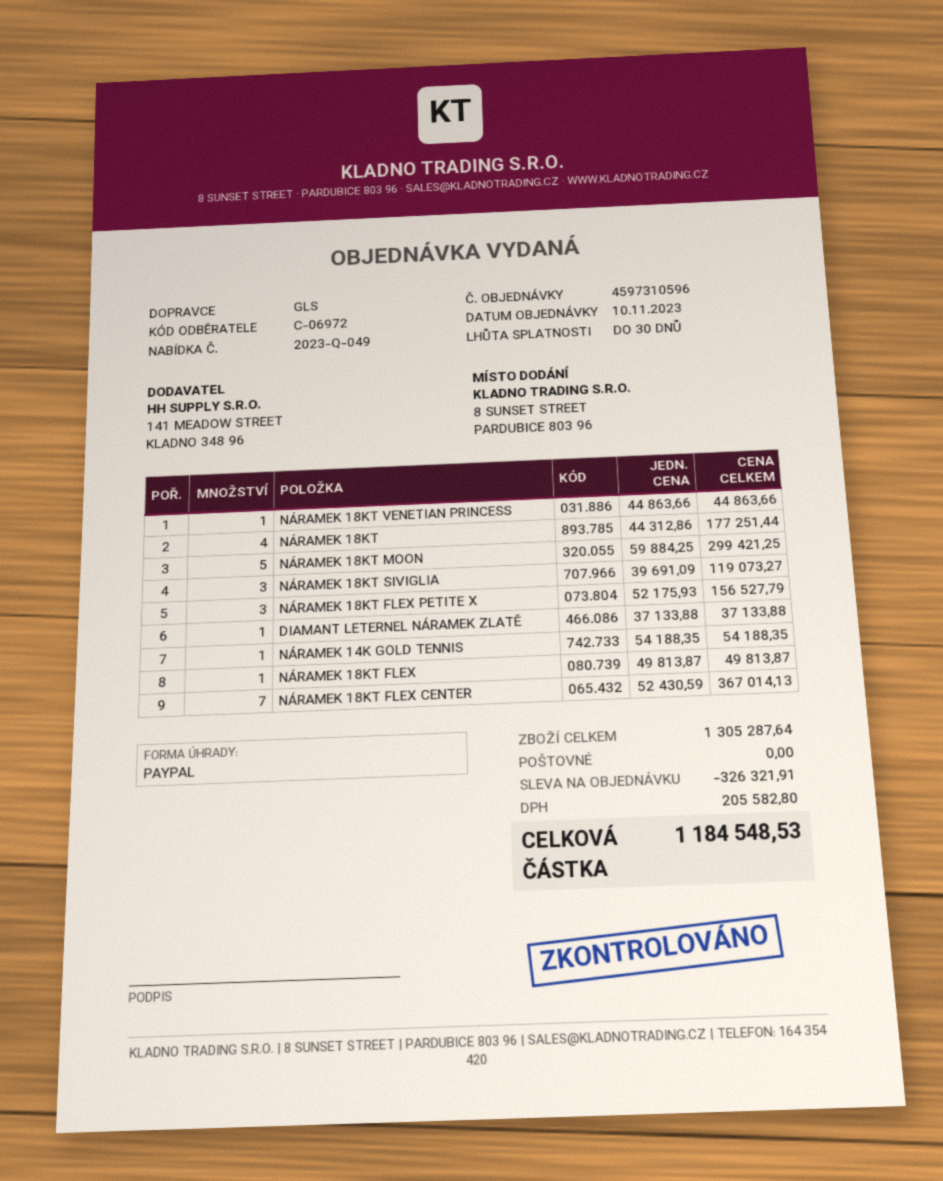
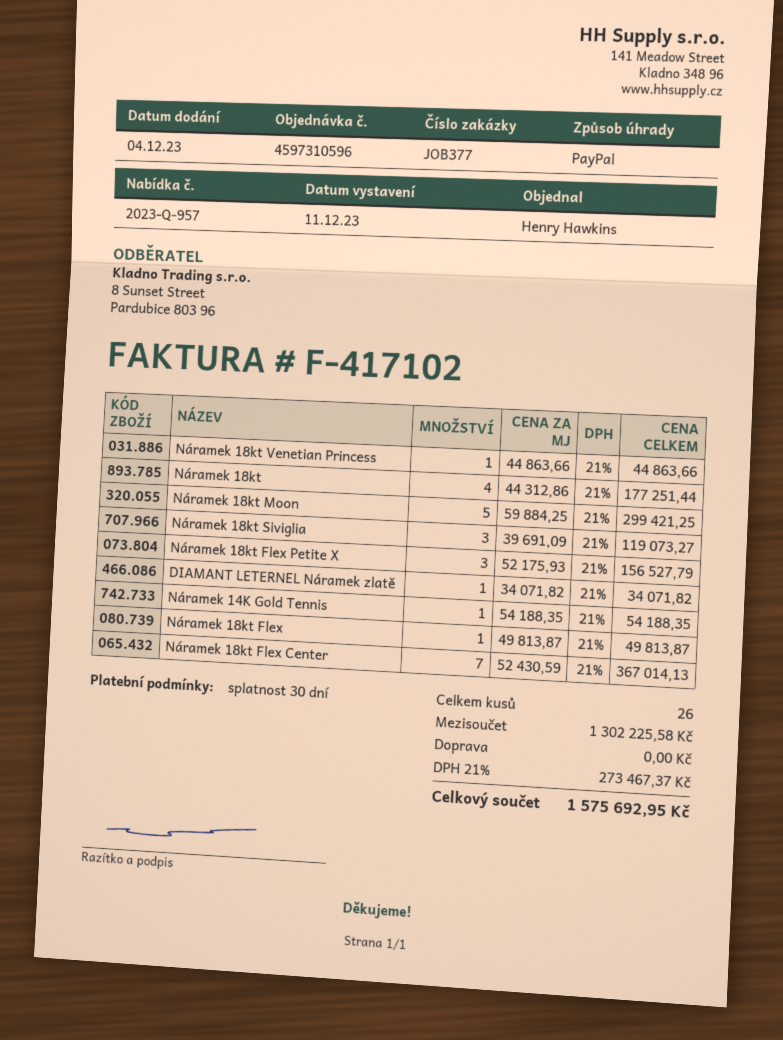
quote number: 2023-Q-049 -> 2023-Q-957
DIAMANT LETERNEL NÁRAMEK ZLATĚ: 1 x 37133.88 = 37133.88 -> 1 x 34071.82 = 34071.82
subtotal: 1305287.64 -> 1302225.58
discount: 326321.91 -> none
tax: 205582.80 -> 273467.37
total: 1184548.53 -> 1575692.95

